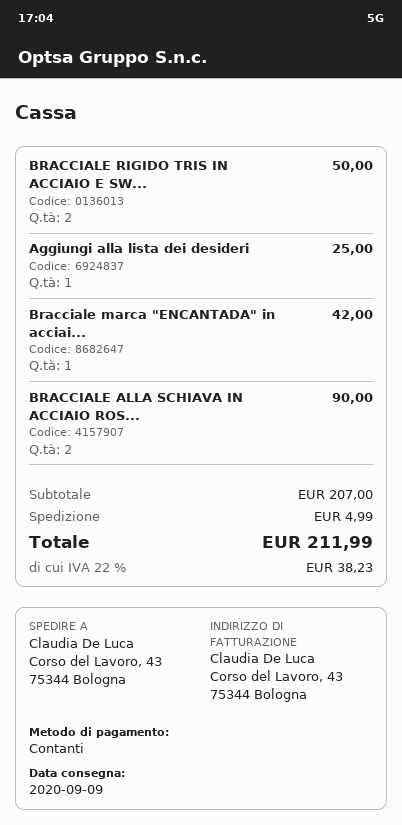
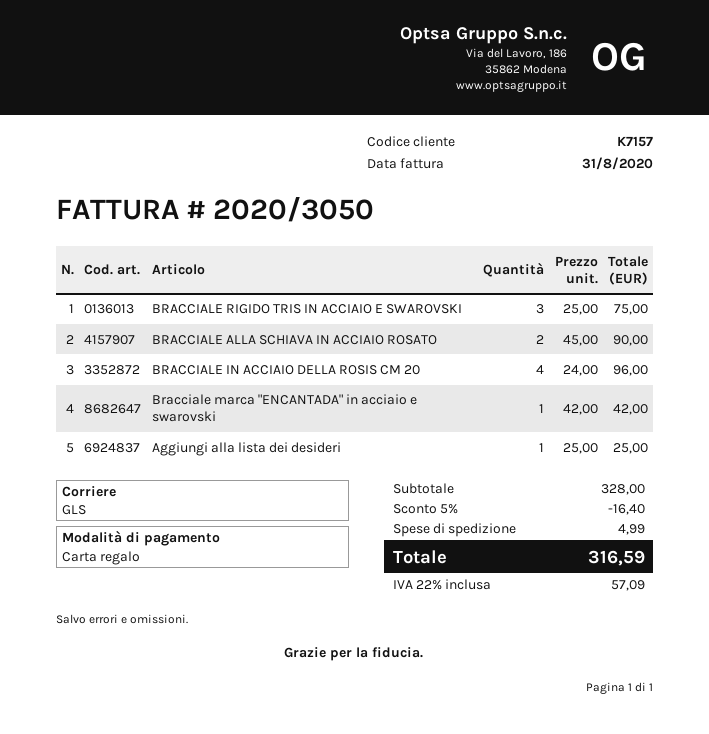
payment method: cash -> gift card
BRACCIALE RIGIDO TRIS IN ACCIAIO E SW...: 2 for 50.00 -> 3 for 75.00
BRACCIALE IN ACCIAIO DELLA ROSIS CM 20: none -> 4 for 96.00
subtotal: 207.00 -> 328.00
discount: none -> 5% = 16.40
tax: 22% = 38.23 -> 22% = 57.09
total: 211.99 -> 316.59

